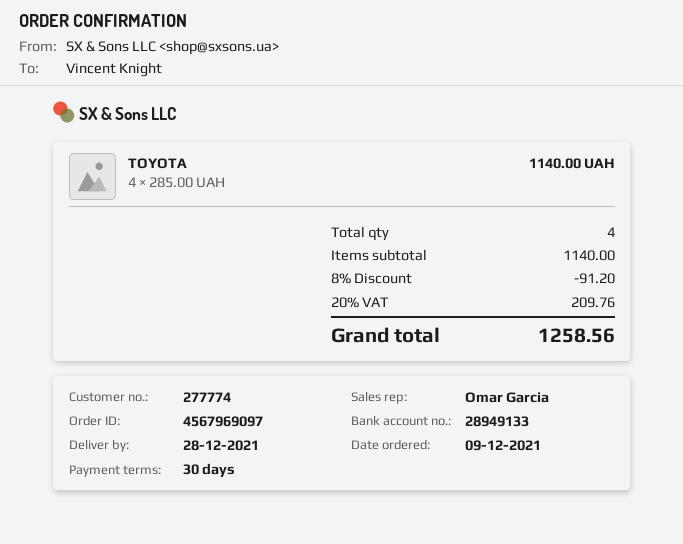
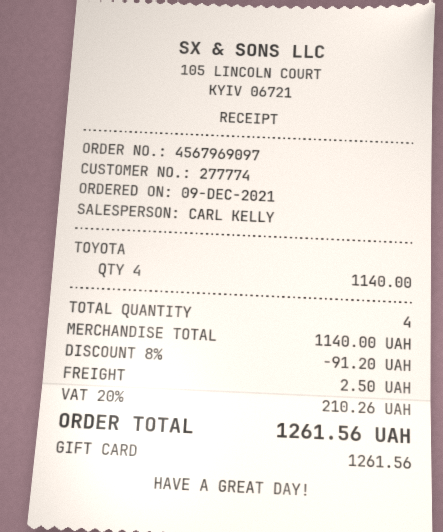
sales rep: Omar Garcia -> CARL KELLY
shipping: none -> 2.50
tax: 20% = 209.76 -> 20% = 210.26
total: 1258.56 -> 1261.56

